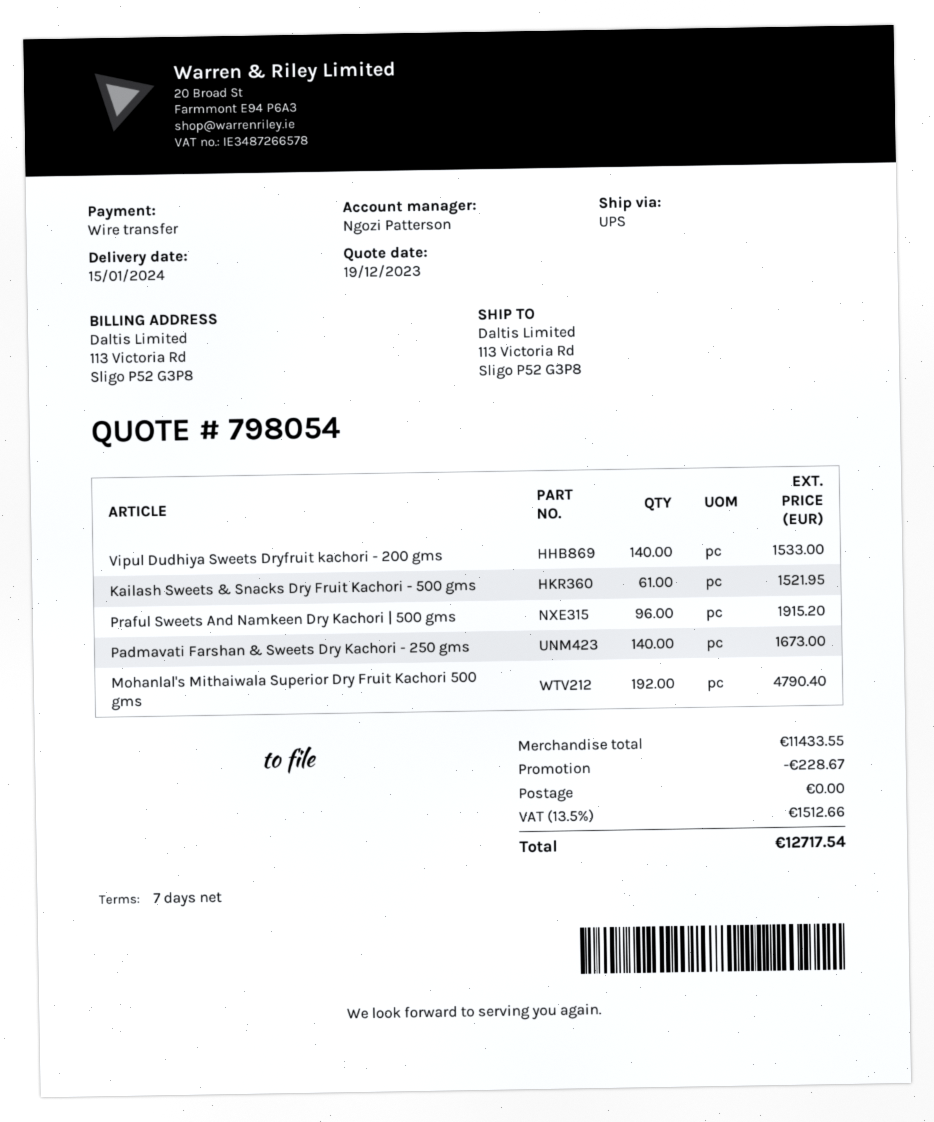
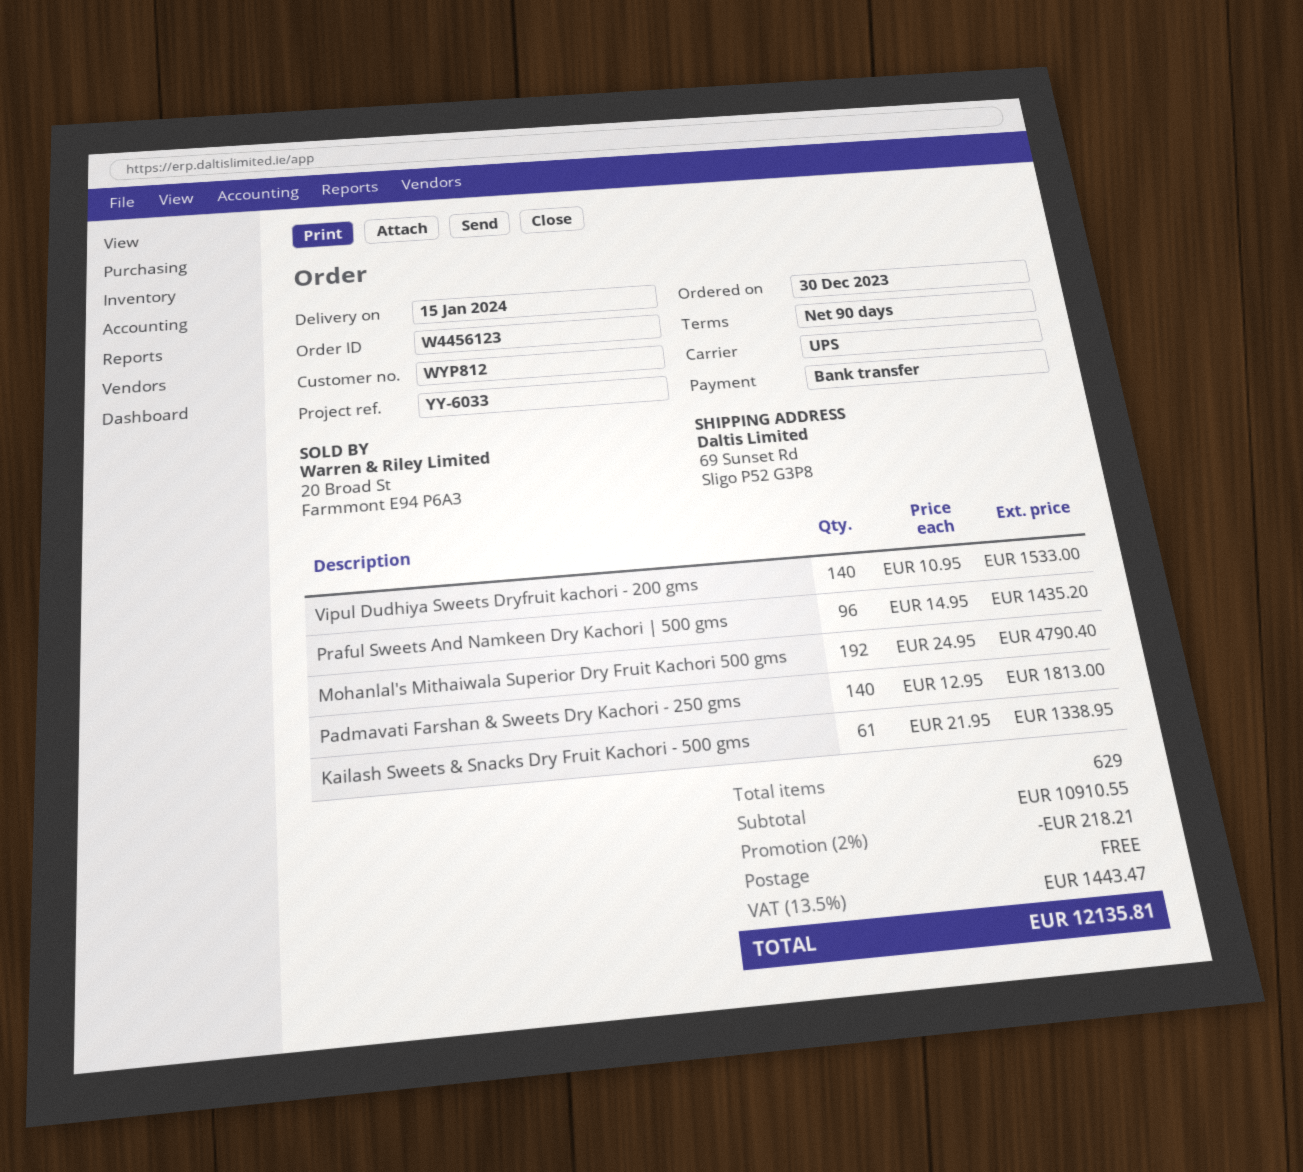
payment terms: 7 days -> 90 days
ship to: 113 Victoria Rd, Sligo P52 G3P8 -> 69 Sunset Rd, Sligo P52 G3P8
Kailash Sweets & Snacks Dry Fruit Kachori - 500 gms: 61 for 1521.95 -> 61 for 1338.95
Praful Sweets And Namkeen Dry Kachori | 500 gms: 96 for 1915.20 -> 96 for 1435.20
Padmavati Farshan & Sweets Dry Kachori - 250 gms: 140 for 1673.00 -> 140 for 1813.00
subtotal: 11433.55 -> 10910.55
discount: 228.67 -> 218.21
tax: 13.5% = 1512.66 -> 13.5% = 1443.47
total: 12717.54 -> 12135.81

